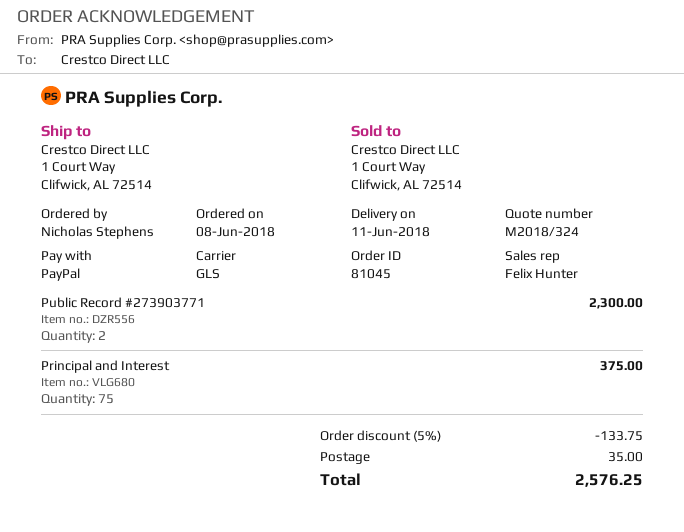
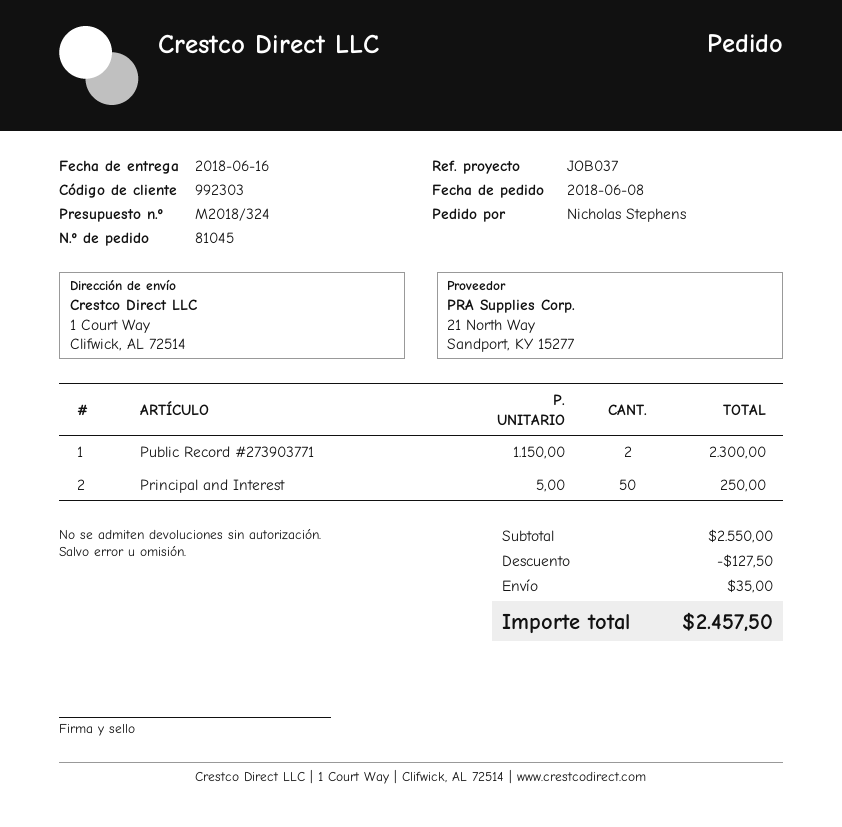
delivery date: 2018-06-11 -> 2018-06-16
Principal and Interest: 75 for 375.00 -> 50 for 250.00
discount: 133.75 -> 127.50
total: 2576.25 -> 2457.50

